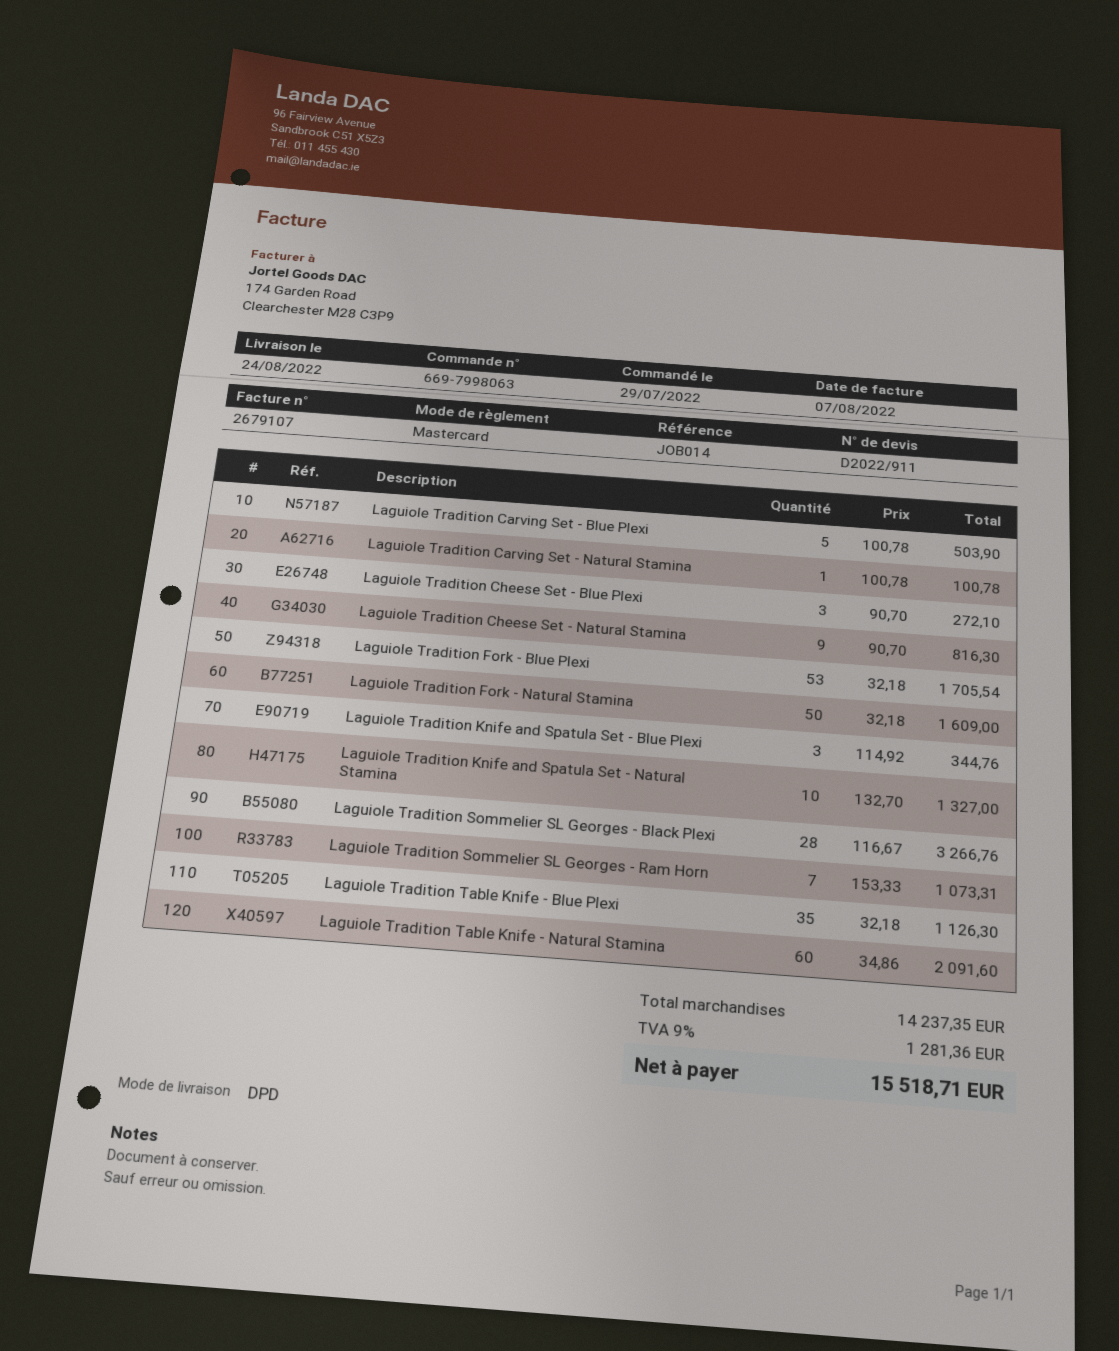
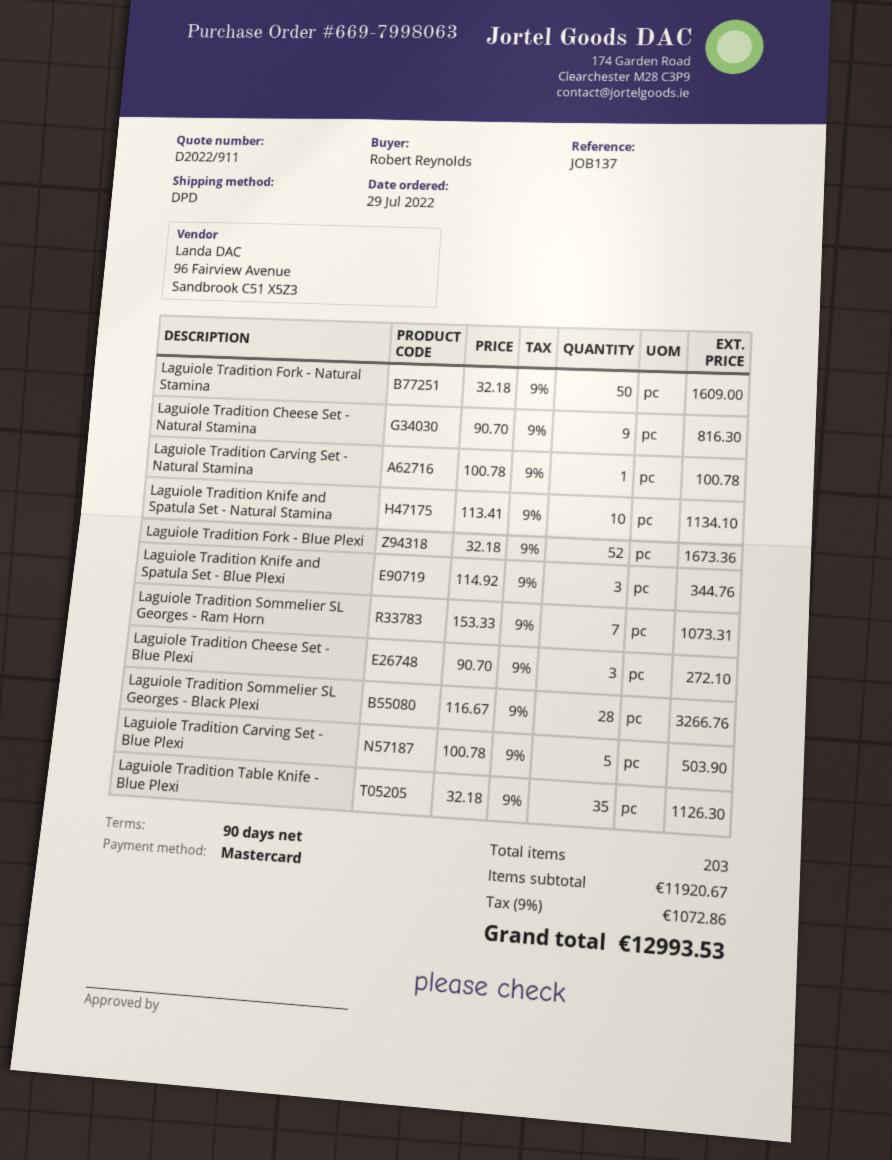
reference: JOB014 -> JOB137
Laguiole Tradition Fork - Blue Plexi: 53 x 32.18 = 1705.54 -> 52 x 32.18 = 1673.36
Laguiole Tradition Knife and Spatula Set - Natural Stamina: 10 x 132.70 = 1327.00 -> 10 x 113.41 = 1134.10
Laguiole Tradition Table Knife - Natural Stamina: 60 x 34.86 = 2091.60 -> none
subtotal: 14237.35 -> 11920.67
tax: 9% = 1281.36 -> 9% = 1072.86
total: 15518.71 -> 12993.53

